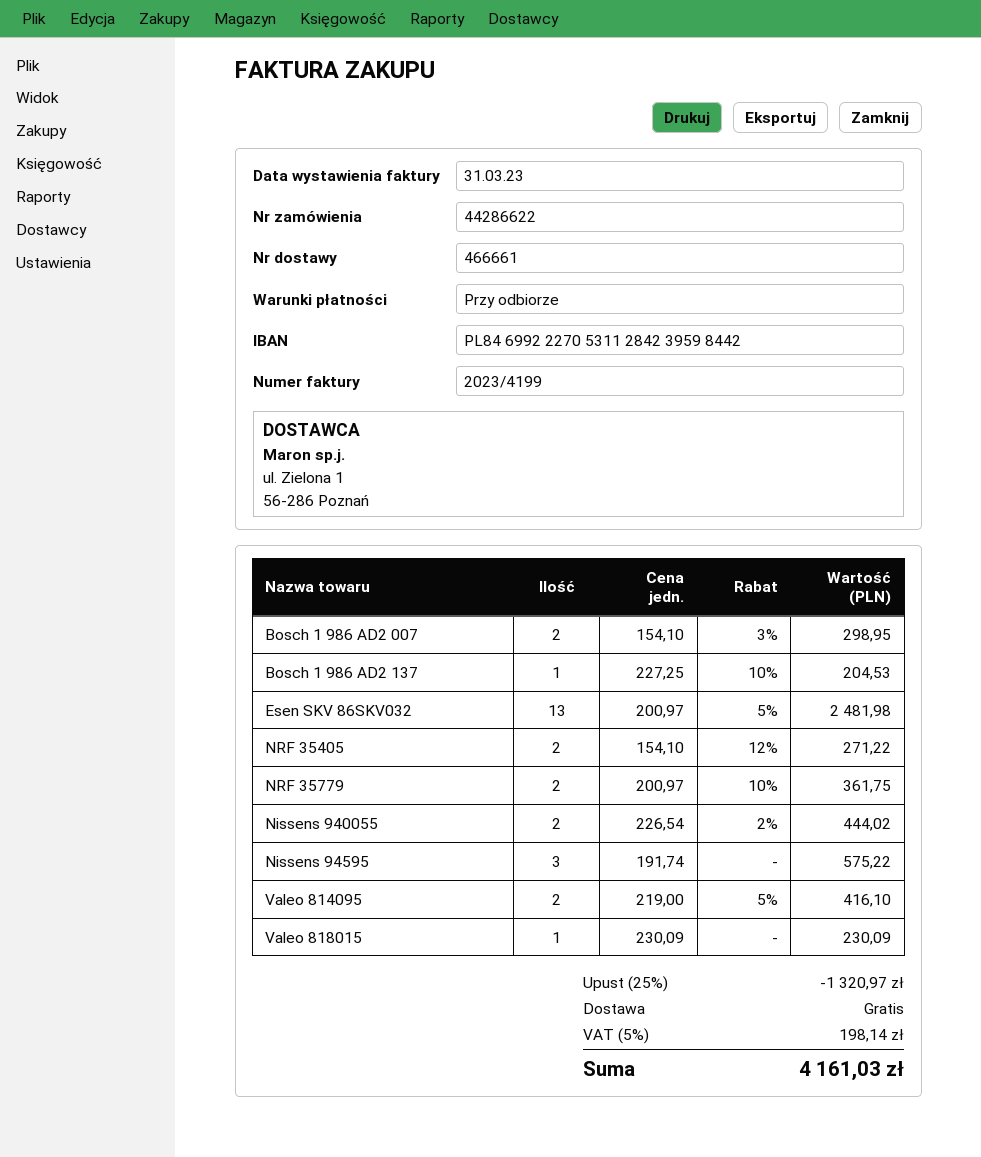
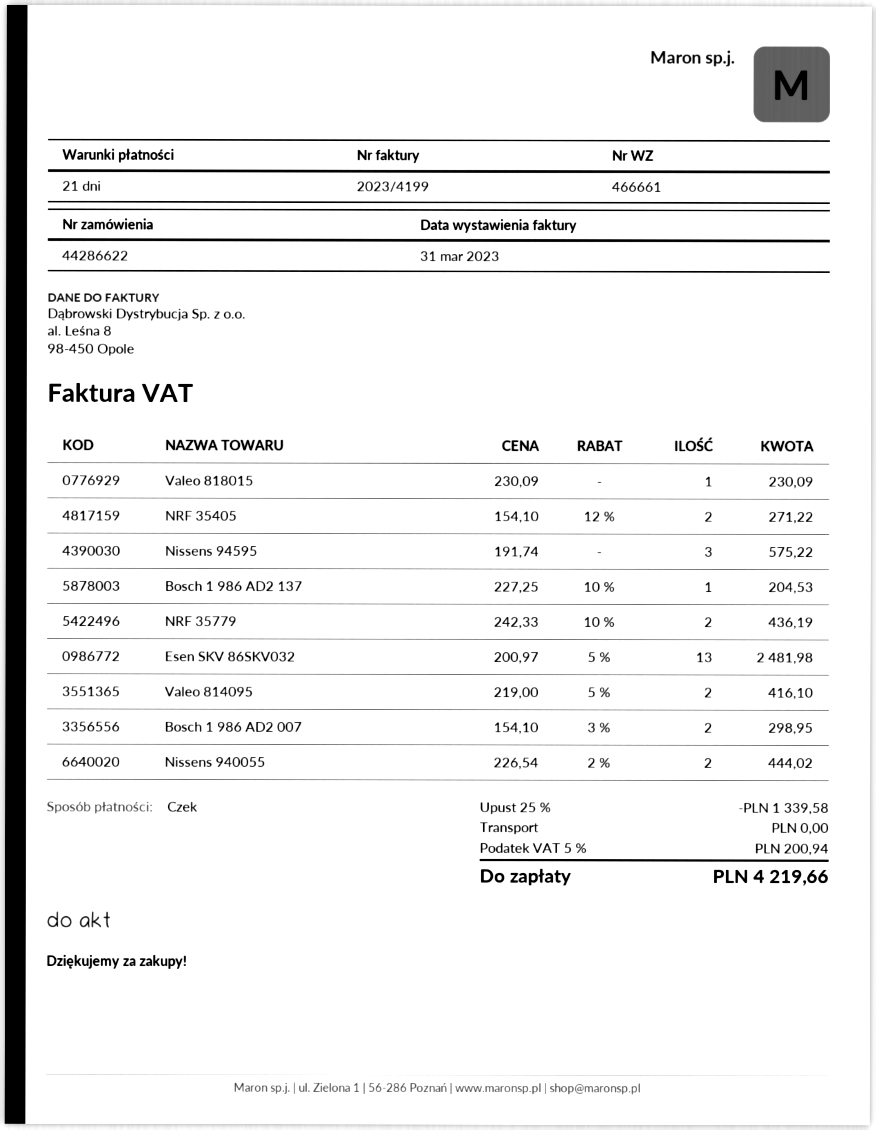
payment terms: on receipt -> 21 days
NRF 35779: 2 x 200.97 - 10% = 361.75 -> 2 x 242.33 - 10% = 436.19
discount: 25% = 1320.97 -> 25% = 1339.58
tax: 5% = 198.14 -> 5% = 200.94
total: 4161.03 -> 4219.66

